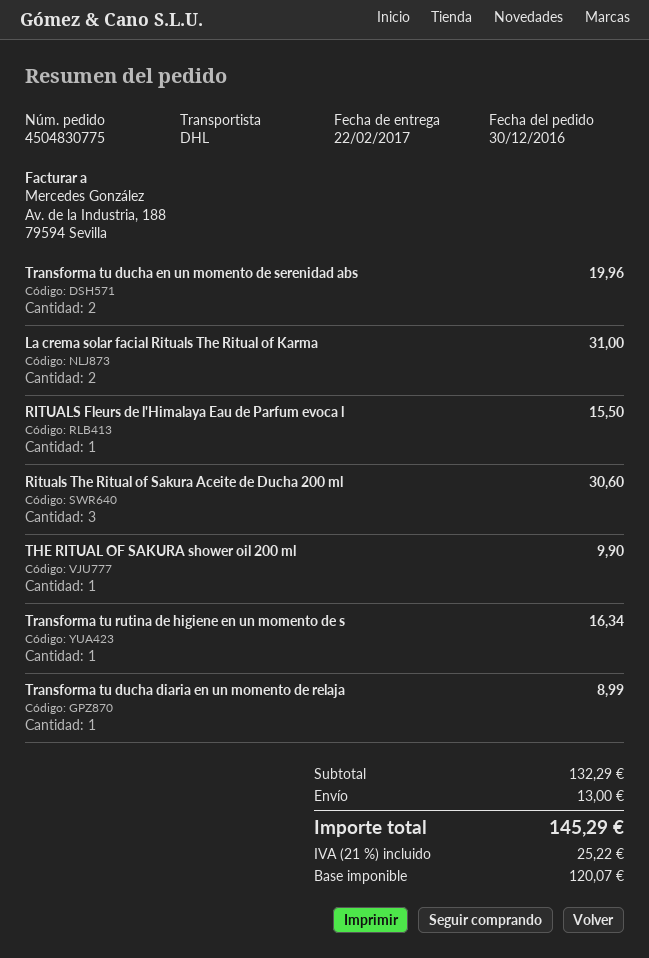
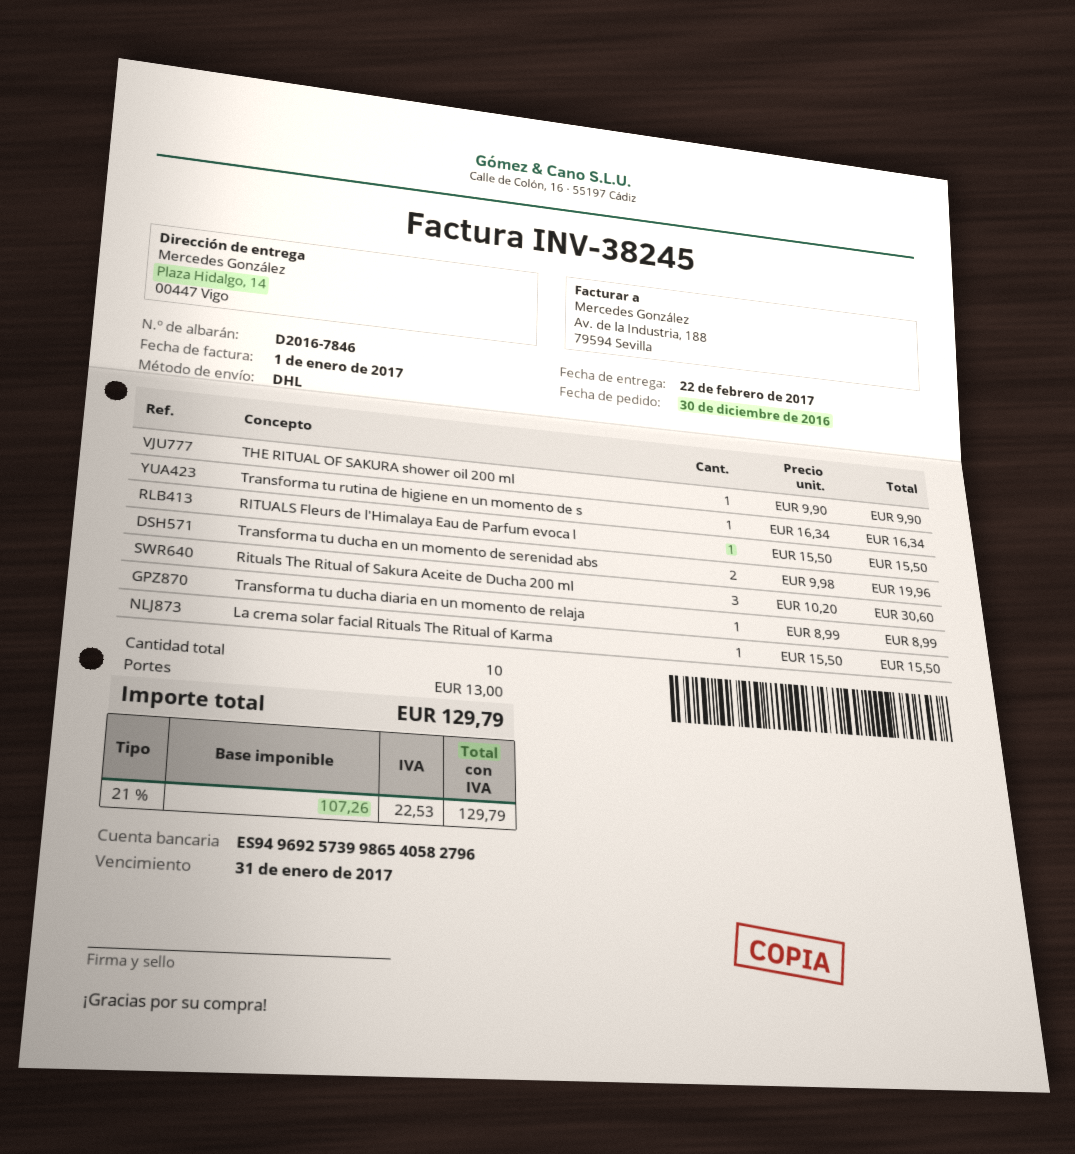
La crema solar facial Rituals The Ritual of Karma: 2 for 31.00 -> 1 for 15.50
net: 120.07 -> 107.26
tax: 21% = 25.22 -> 21% = 22.53
total: 145.29 -> 129.79

